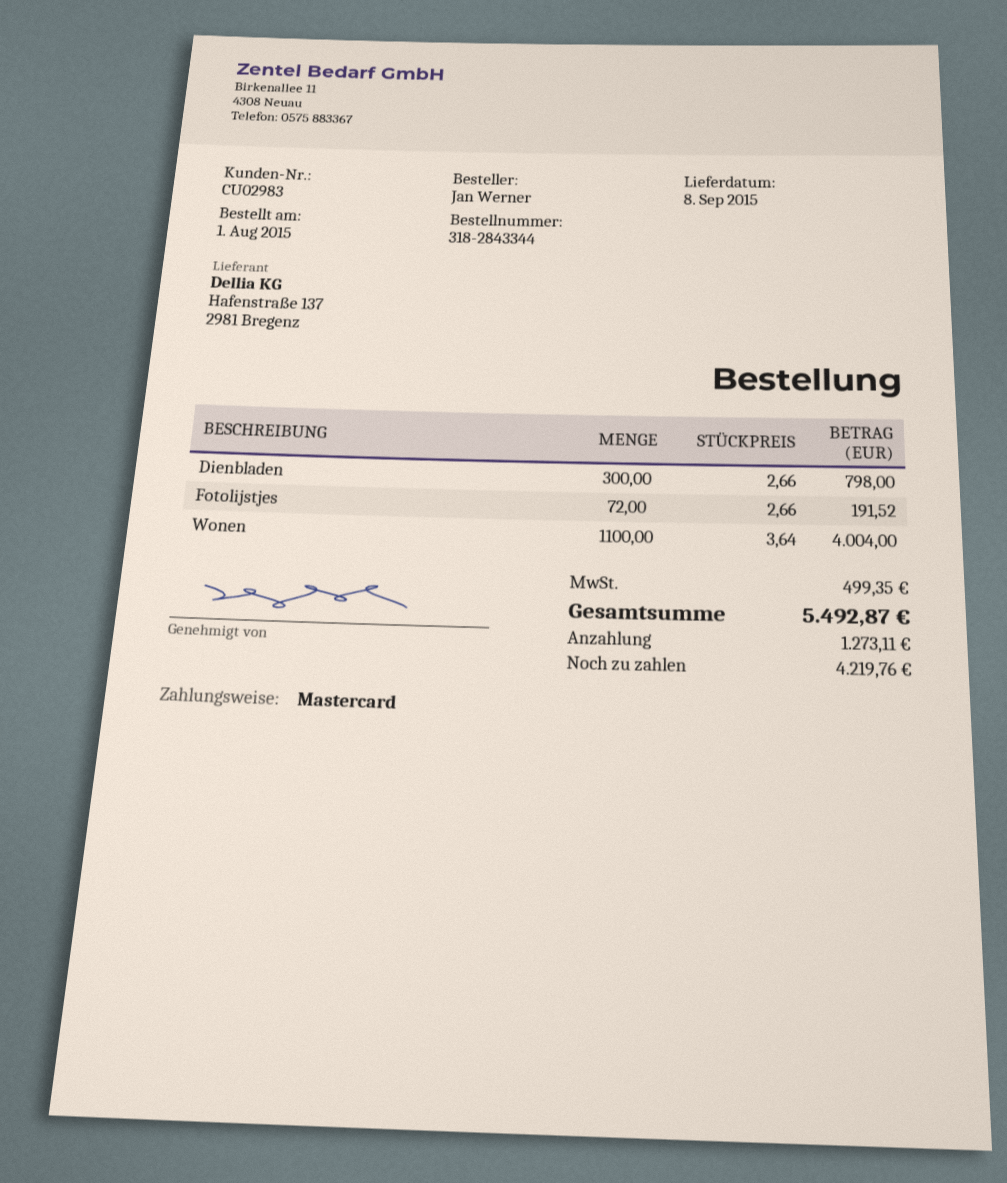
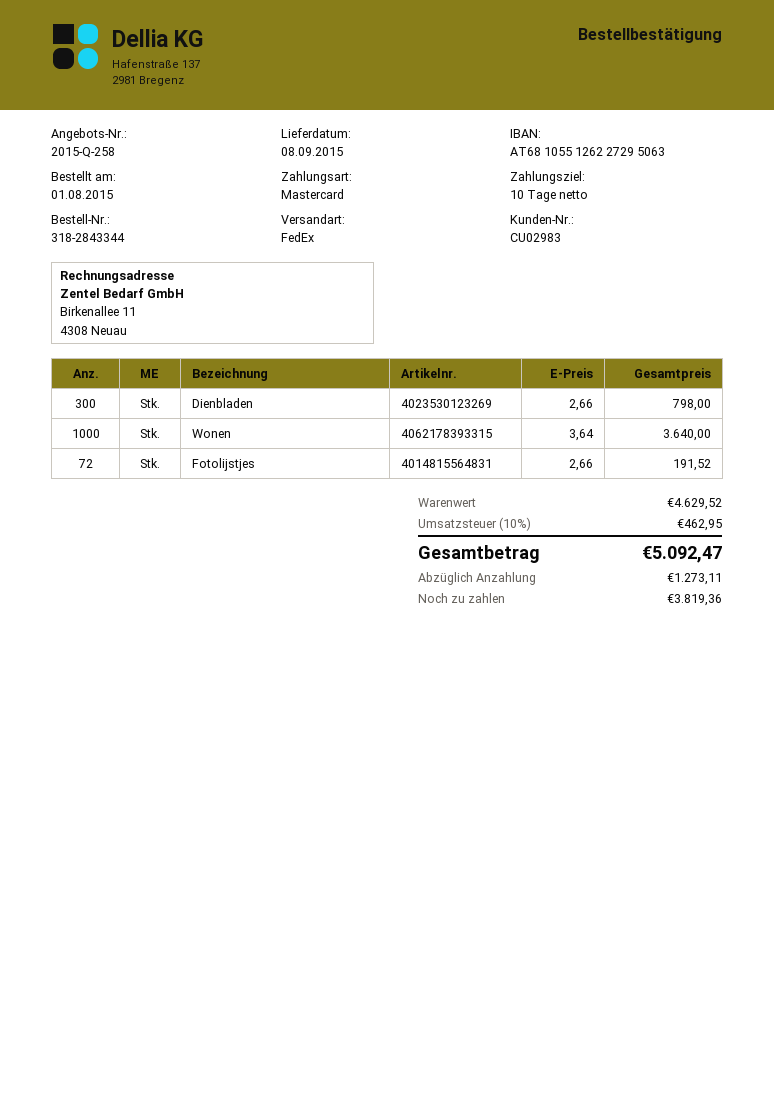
Wonen: 1100 x 3.64 = 4004.00 -> 1000 x 3.64 = 3640.00
tax: 499.35 -> 462.95
total: 5492.87 -> 5092.47
balance: 4219.76 -> 3819.36

